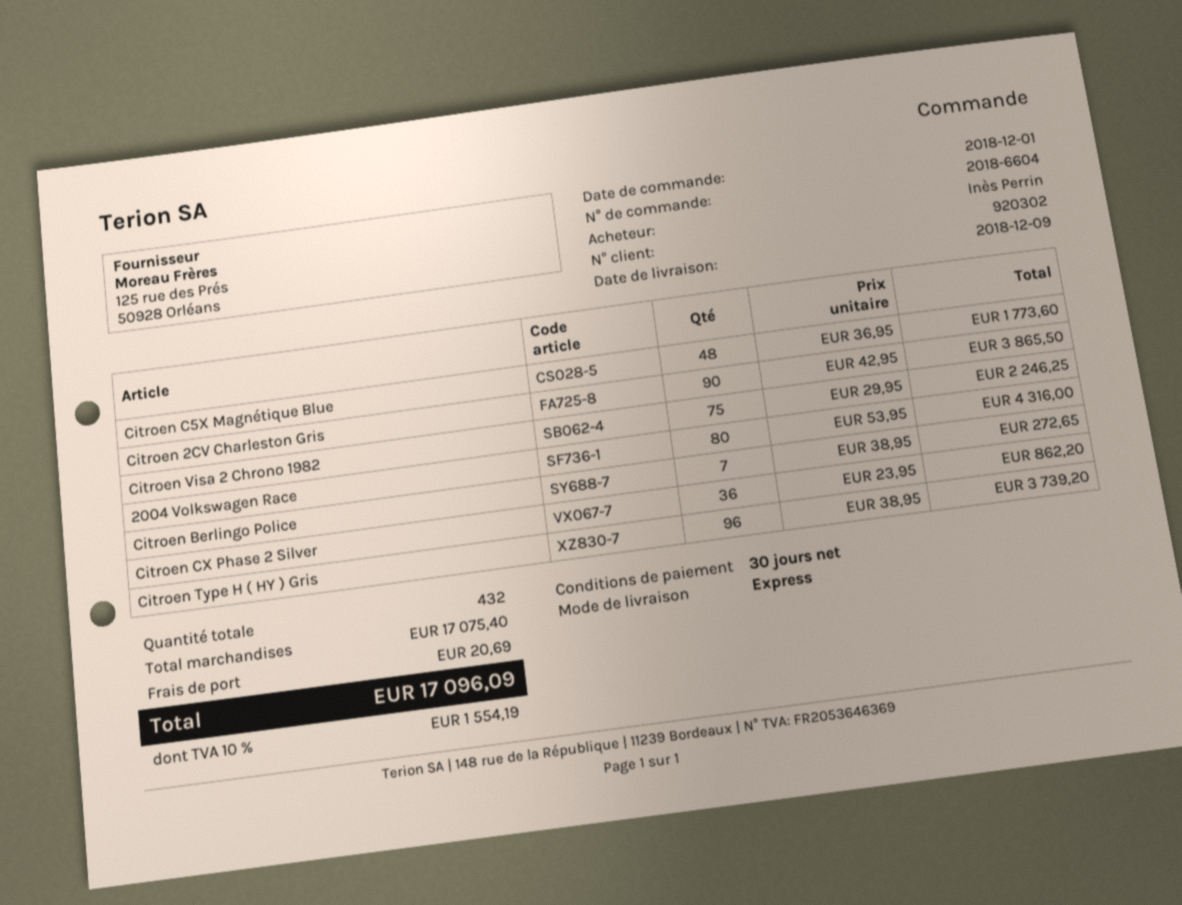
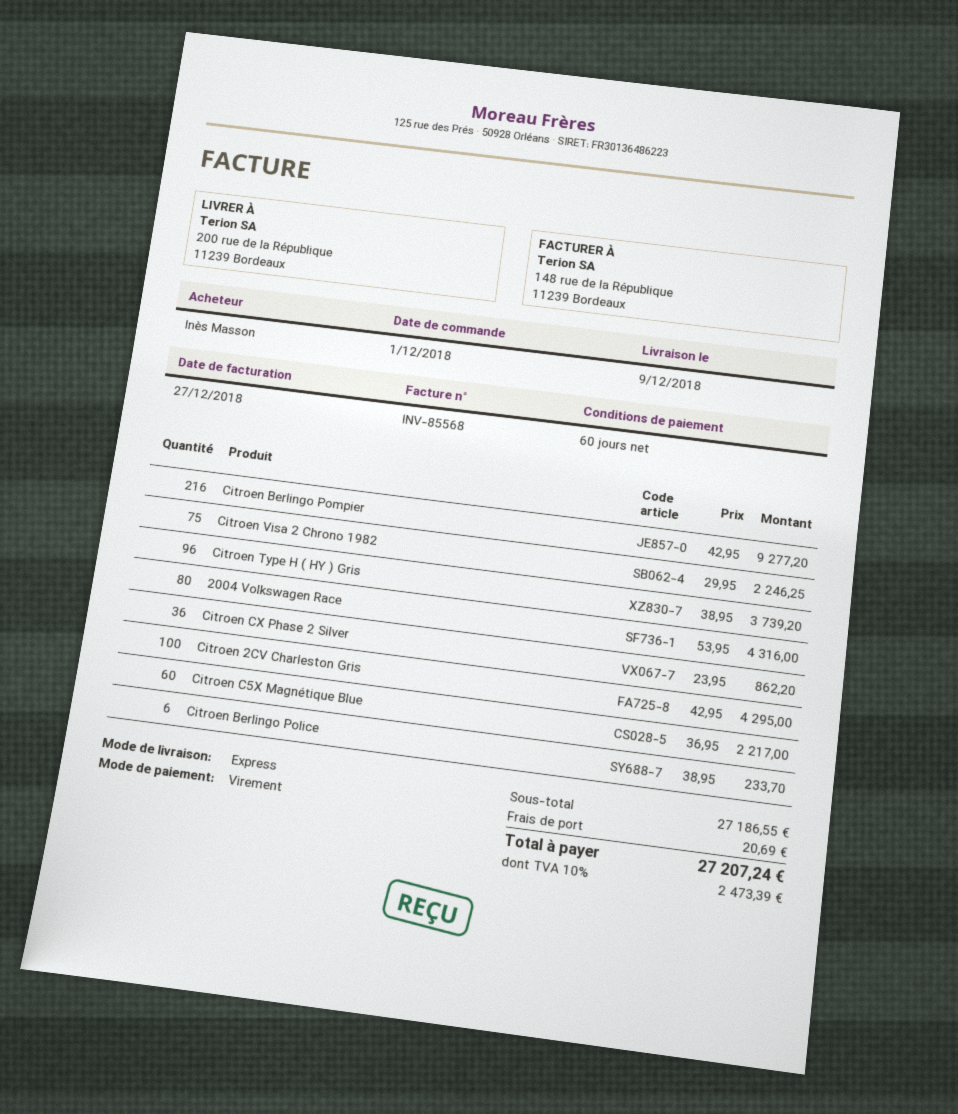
payment terms: 30 days -> 60 days
ordered by: Inès Perrin -> Inès Masson
Citroen C5X Magnétique Blue: 48 x 36.95 = 1773.60 -> 60 x 36.95 = 2217.00
Citroen 2CV Charleston Gris: 90 x 42.95 = 3865.50 -> 100 x 42.95 = 4295.00
Citroen Berlingo Police: 7 x 38.95 = 272.65 -> 6 x 38.95 = 233.70
Citroen Berlingo Pompier: none -> 216 x 42.95 = 9277.20
subtotal: 17075.40 -> 27186.55
tax: 10% = 1554.19 -> 10% = 2473.39
total: 17096.09 -> 27207.24

